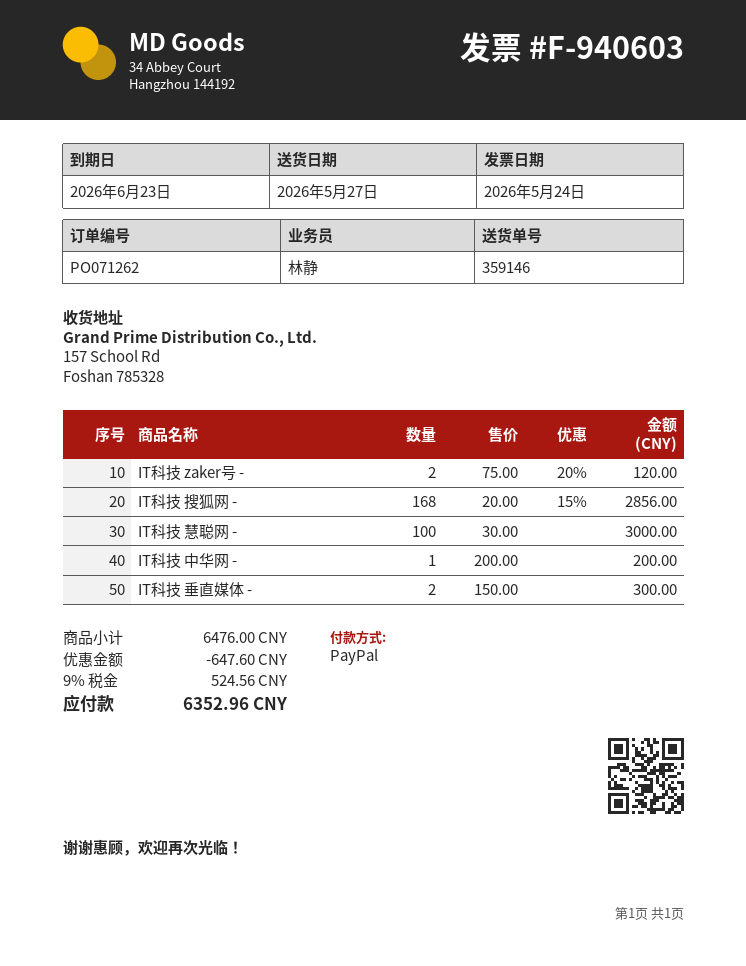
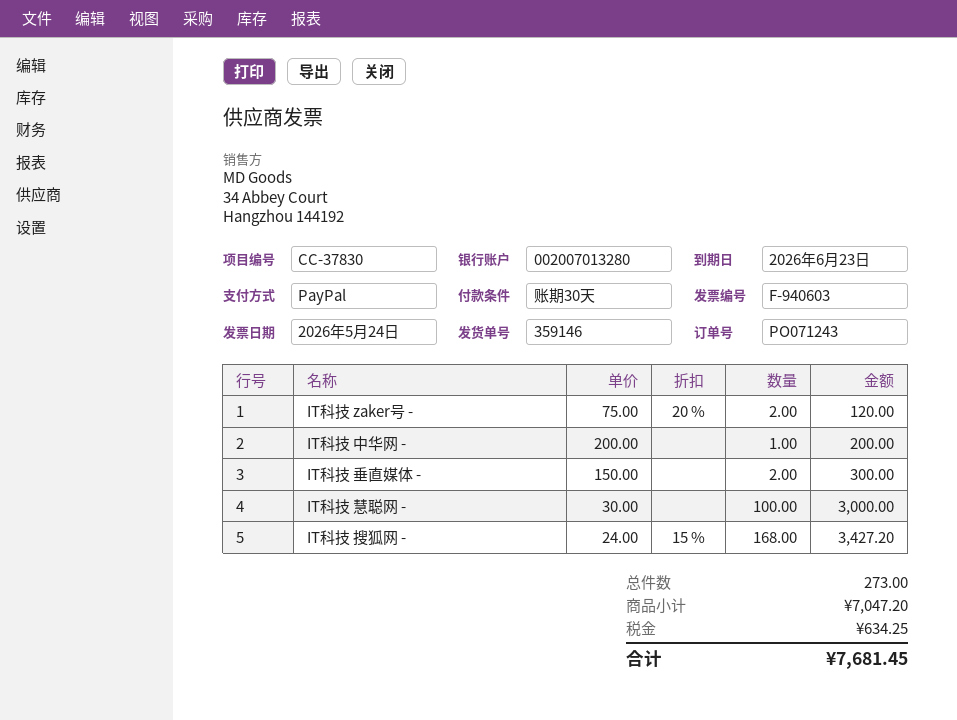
order number: PO071262 -> PO071243
IT科技 搜狐网 -: 168 x 20.00 - 15% = 2856.00 -> 168 x 24.00 - 15% = 3427.20
subtotal: 6476.00 -> 7047.20
discount: 647.60 -> none
tax: 524.56 -> 634.25
total: 6352.96 -> 7681.45

